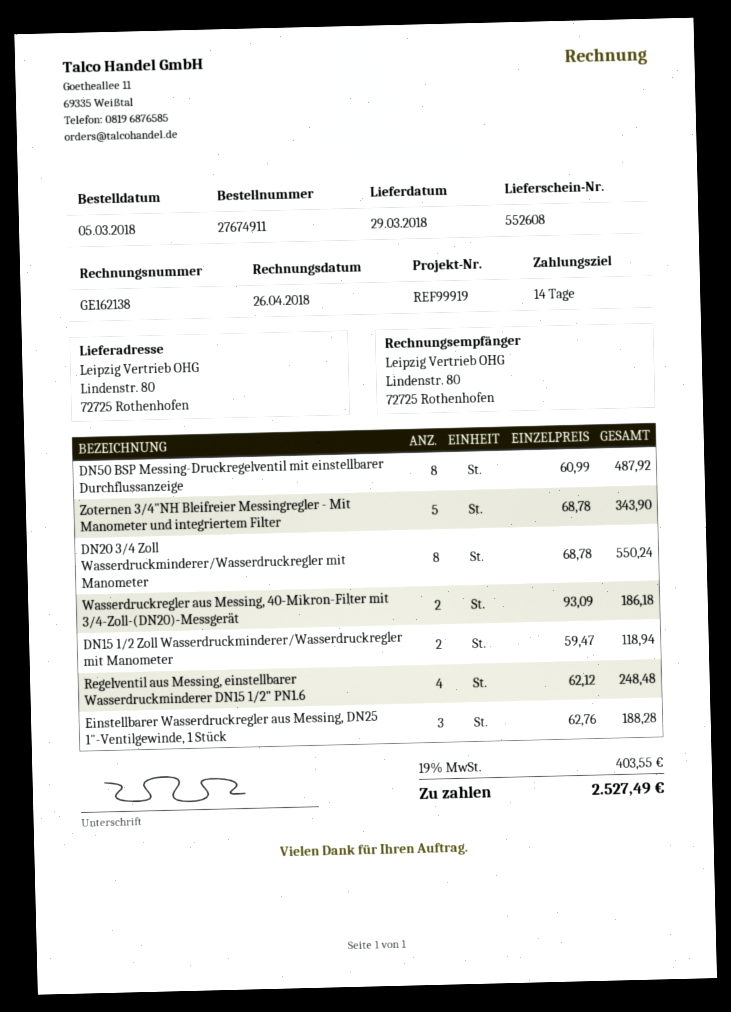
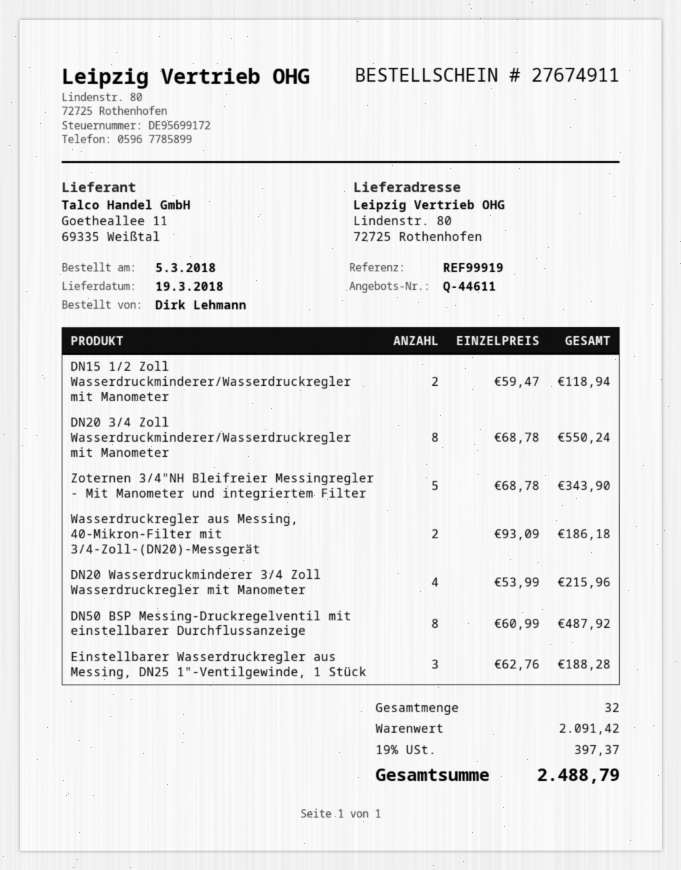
delivery date: 2018-03-29 -> 2018-03-19
Regelventil aus Messing, einstellbarer Wasserdruckminderer DN15 1/2" PN1.6: 4 x 62.12 = 248.48 -> none
DN20 Wasserdruckminderer 3/4 Zoll Wasserdruckregler mit Manometer: none -> 4 x 53.99 = 215.96
tax: 19% = 403.55 -> 19% = 397.37
total: 2527.49 -> 2488.79

